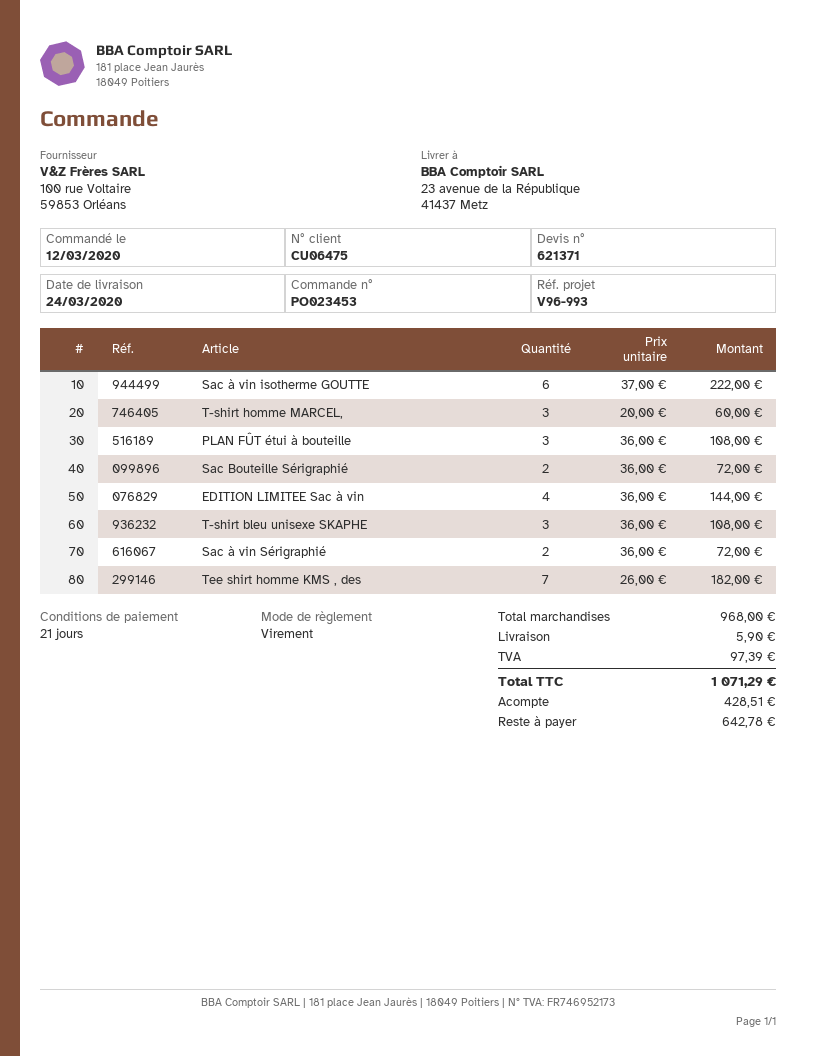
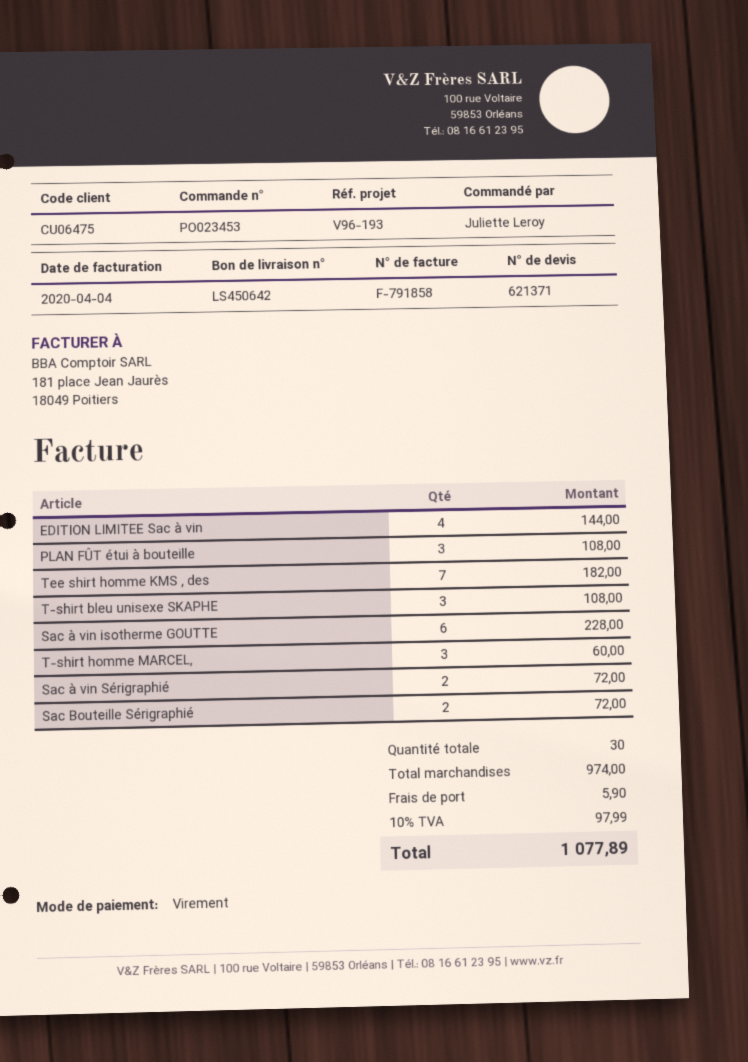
reference: V96-993 -> V96-193
Sac à vin isotherme GOUTTE: 6 for 222.00 -> 6 for 228.00
subtotal: 968.00 -> 974.00
tax: 97.39 -> 97.99
total: 1071.29 -> 1077.89

